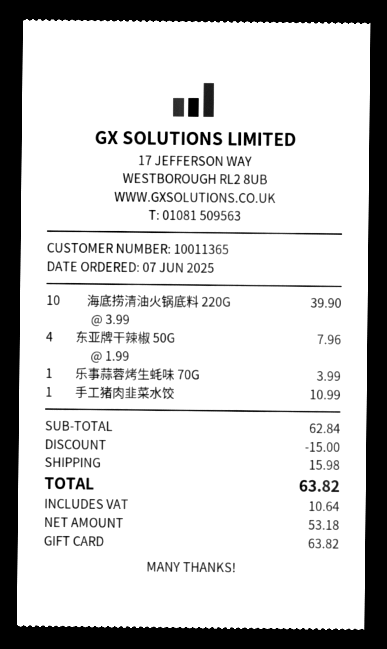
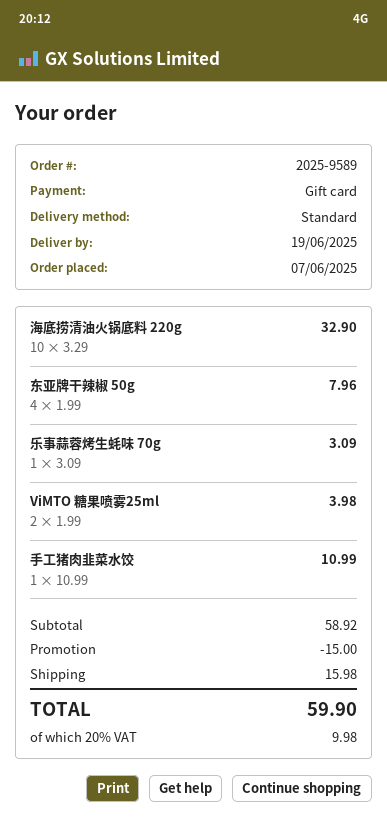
海底捞清油火锅底料 220G: 10 x 3.99 = 39.90 -> 10 x 3.29 = 32.90
乐事蒜蓉烤生蚝味 70G: 1 x 3.99 = 3.99 -> 1 x 3.09 = 3.09
ViMTO 糖果喷雾25ml: none -> 2 x 1.99 = 3.98
subtotal: 62.84 -> 58.92
tax: 10.64 -> 9.98
total: 63.82 -> 59.90

